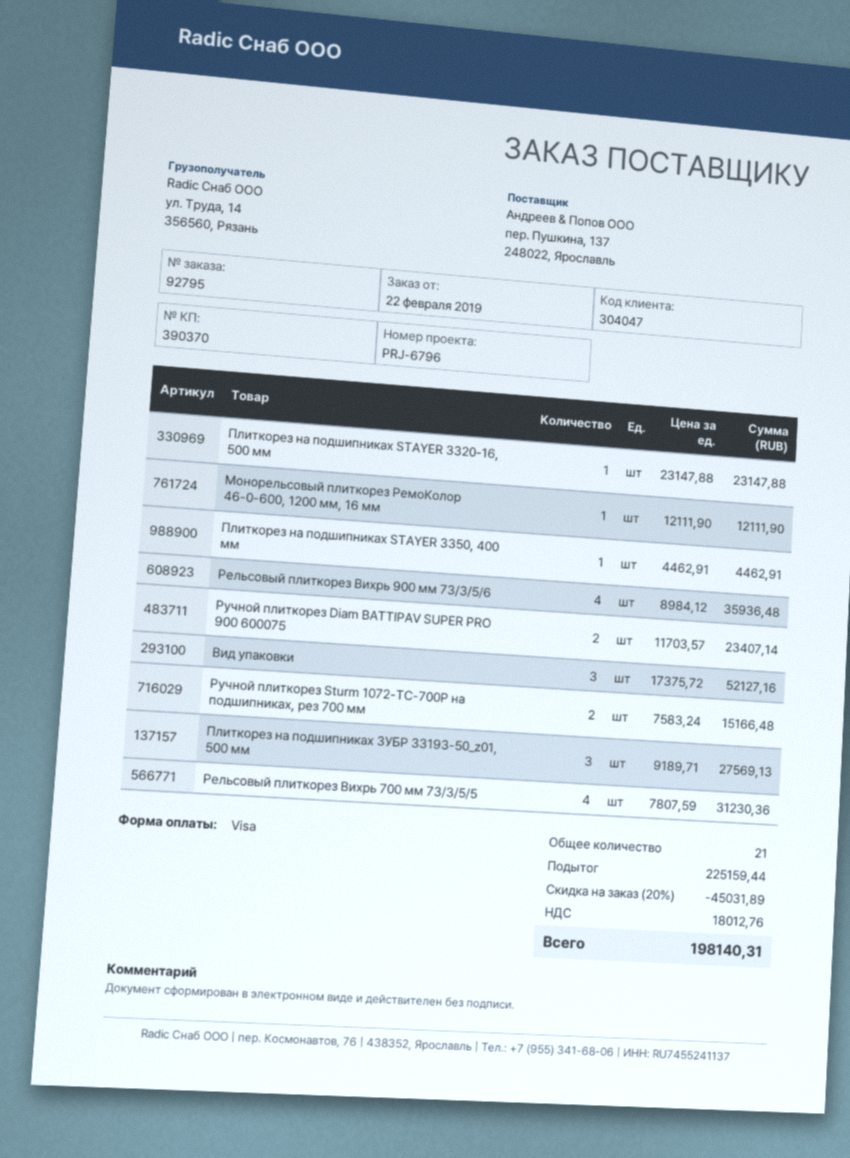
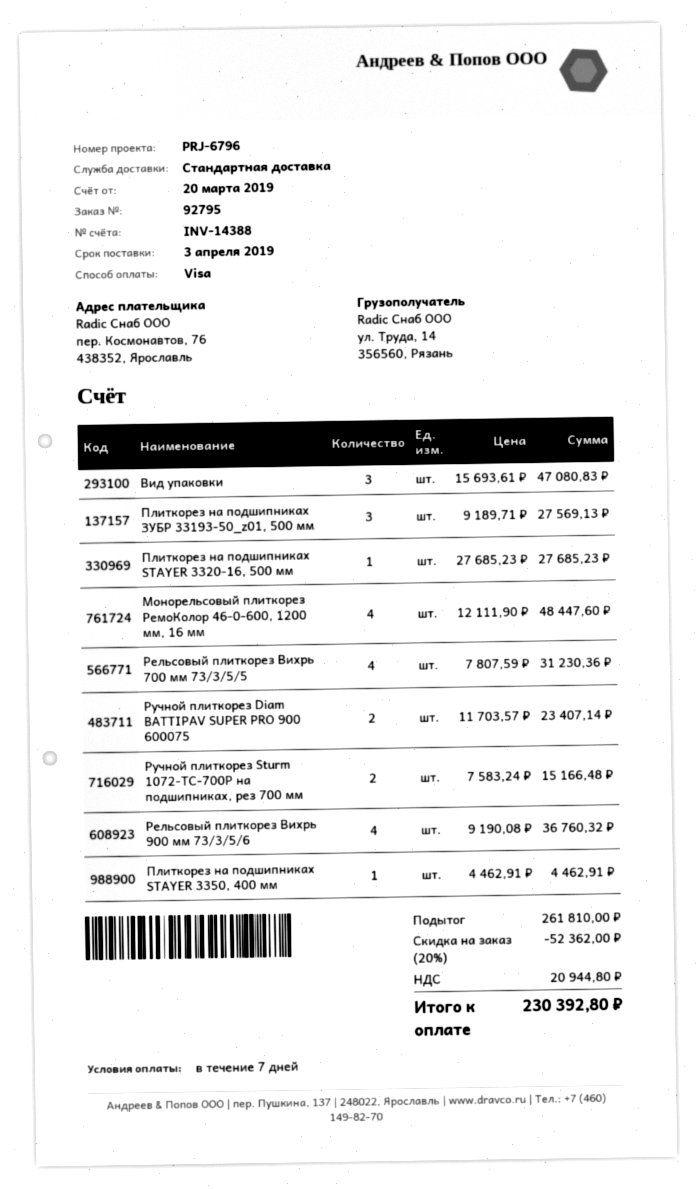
Плиткорез на подшипниках STAYER 3320-16, 500 мм: 1 x 23147.88 = 23147.88 -> 1 x 27685.23 = 27685.23
Монорельсовый плиткорез РемоКолор 46-0-600, 1200 мм, 16 мм: 1 x 12111.90 = 12111.90 -> 4 x 12111.90 = 48447.60
Рельсовый плиткорез Вихрь 900 мм 73/3/5/6: 4 x 8984.12 = 35936.48 -> 4 x 9190.08 = 36760.32
Вид упаковки: 3 x 17375.72 = 52127.16 -> 3 x 15693.61 = 47080.83
subtotal: 225159.44 -> 261810.00
discount: 20% = 45031.89 -> 20% = 52362.00
tax: 18012.76 -> 20944.80
total: 198140.31 -> 230392.80

